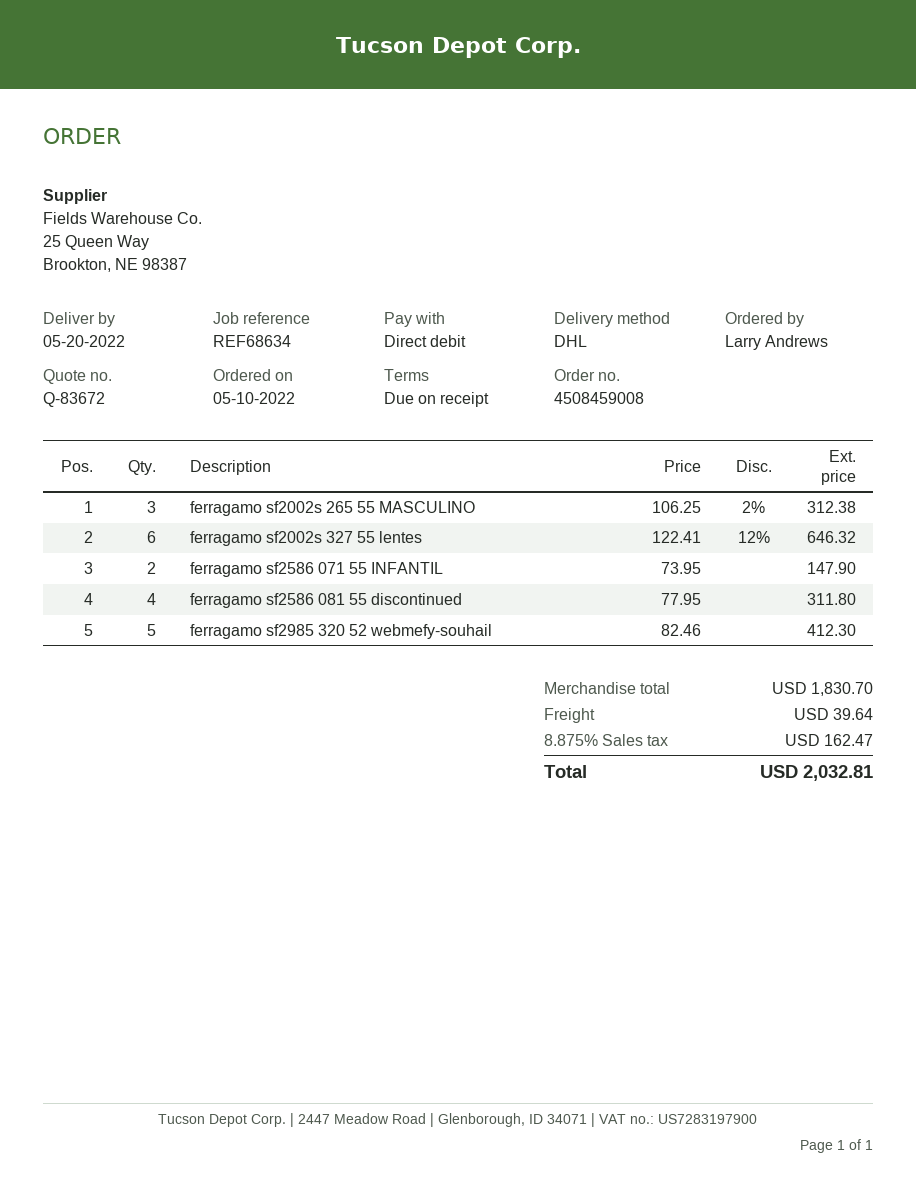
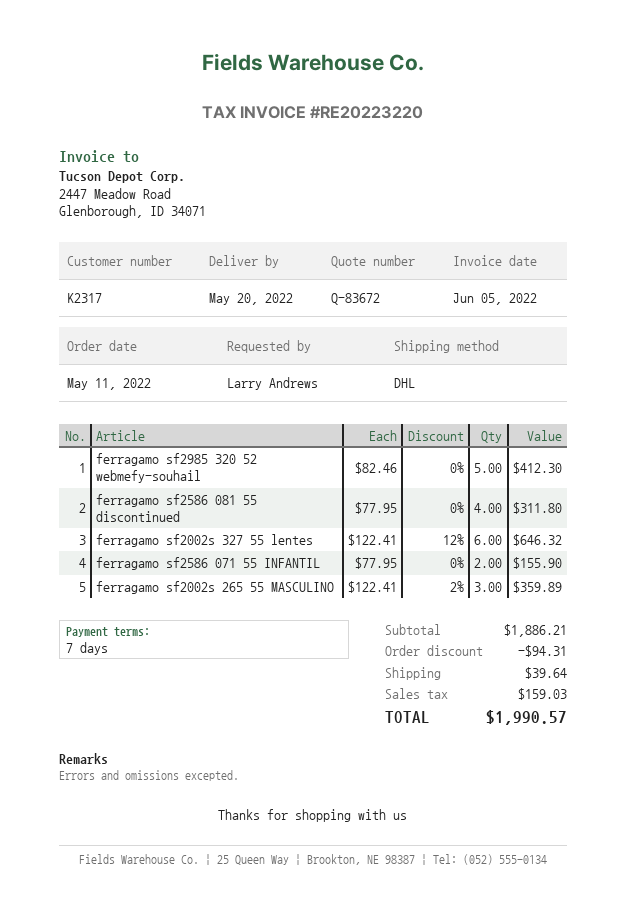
order date: 2022-05-10 -> 2022-05-11
payment terms: on receipt -> 7 days
ferragamo sf2002s 265 55 MASCULINO: 3 x 106.25 - 2% = 312.38 -> 3 x 122.41 - 2% = 359.89
ferragamo sf2586 071 55 INFANTIL: 2 x 73.95 = 147.90 -> 2 x 77.95 = 155.90
subtotal: 1830.70 -> 1886.21
discount: none -> 94.31
tax: 162.47 -> 159.03
total: 2032.81 -> 1990.57

